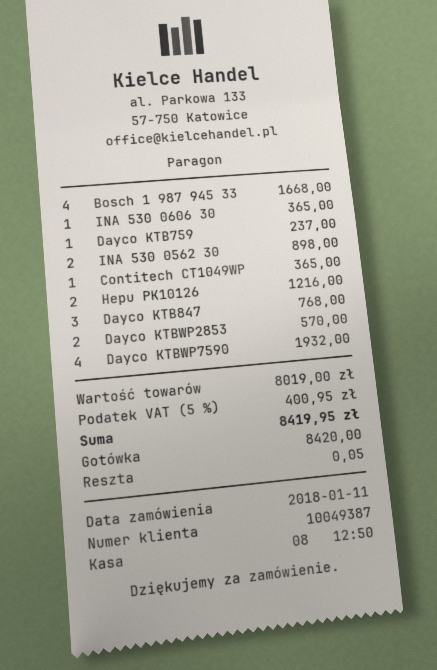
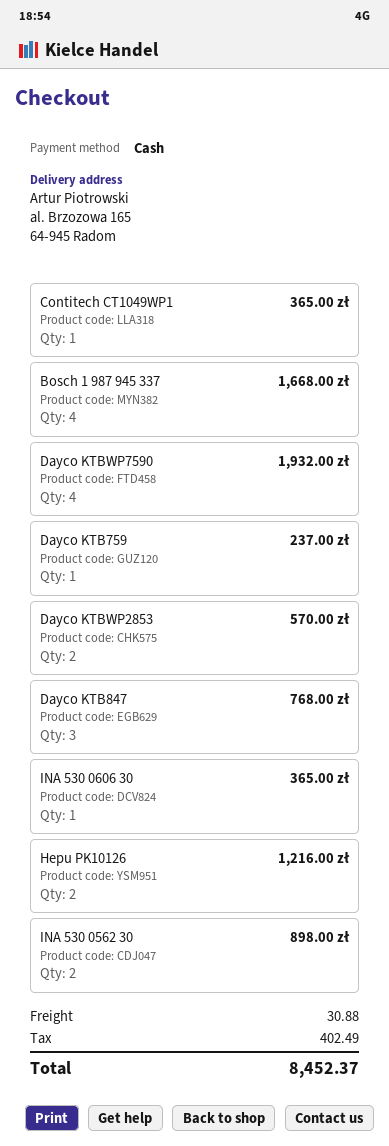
shipping: none -> 30.88
tax: 400.95 -> 402.49
total: 8419.95 -> 8452.37

